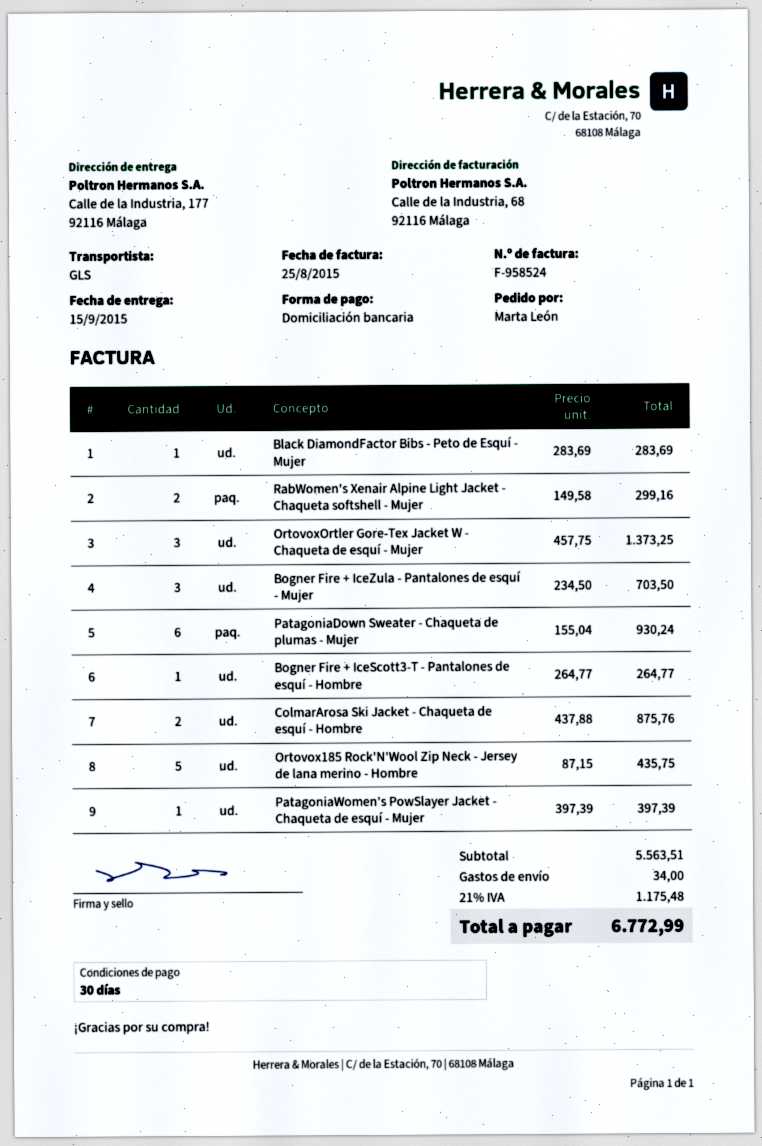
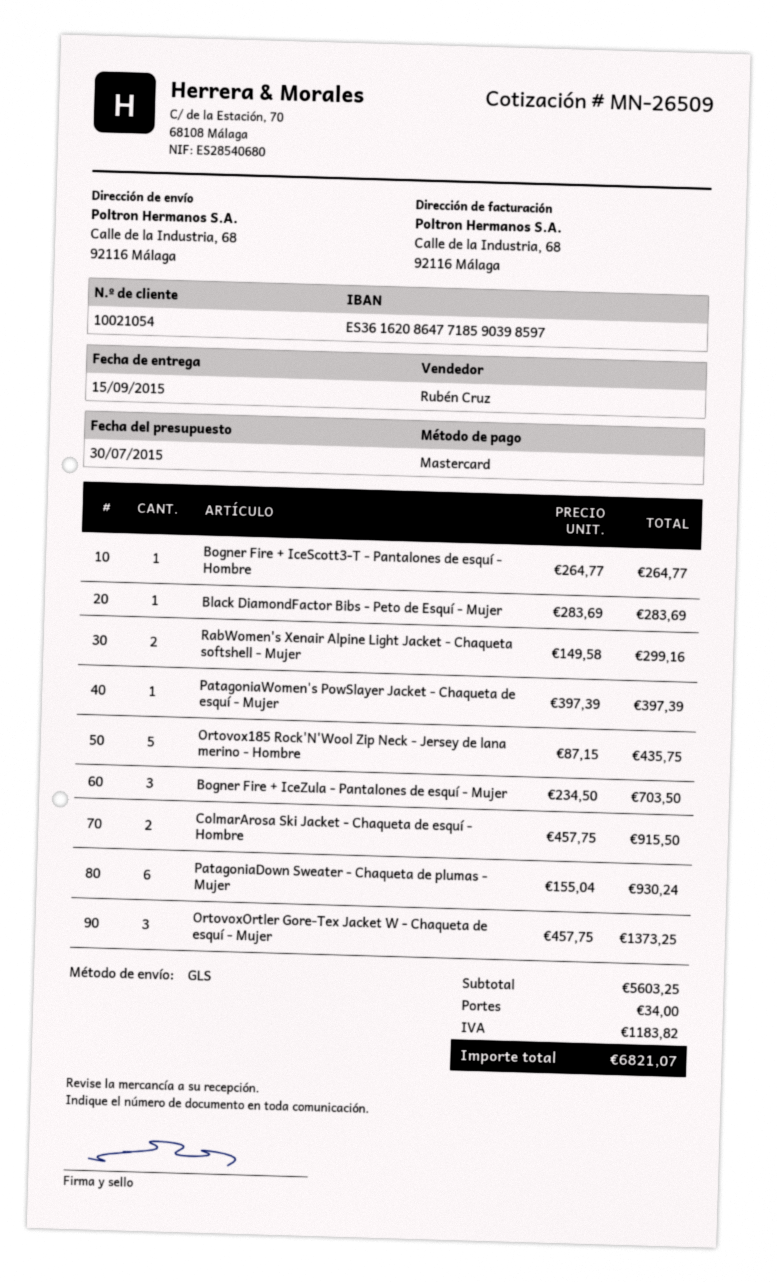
payment method: direct debit -> Mastercard
ship to: Calle de la Industria, 177, 92116 Málaga -> Calle de la Industria, 68, 92116 Málaga
ColmarArosa Ski Jacket - Chaqueta de esquí - Hombre: 2 x 437.88 = 875.76 -> 2 x 457.75 = 915.50
subtotal: 5563.51 -> 5603.25
tax: 1175.48 -> 1183.82
total: 6772.99 -> 6821.07

